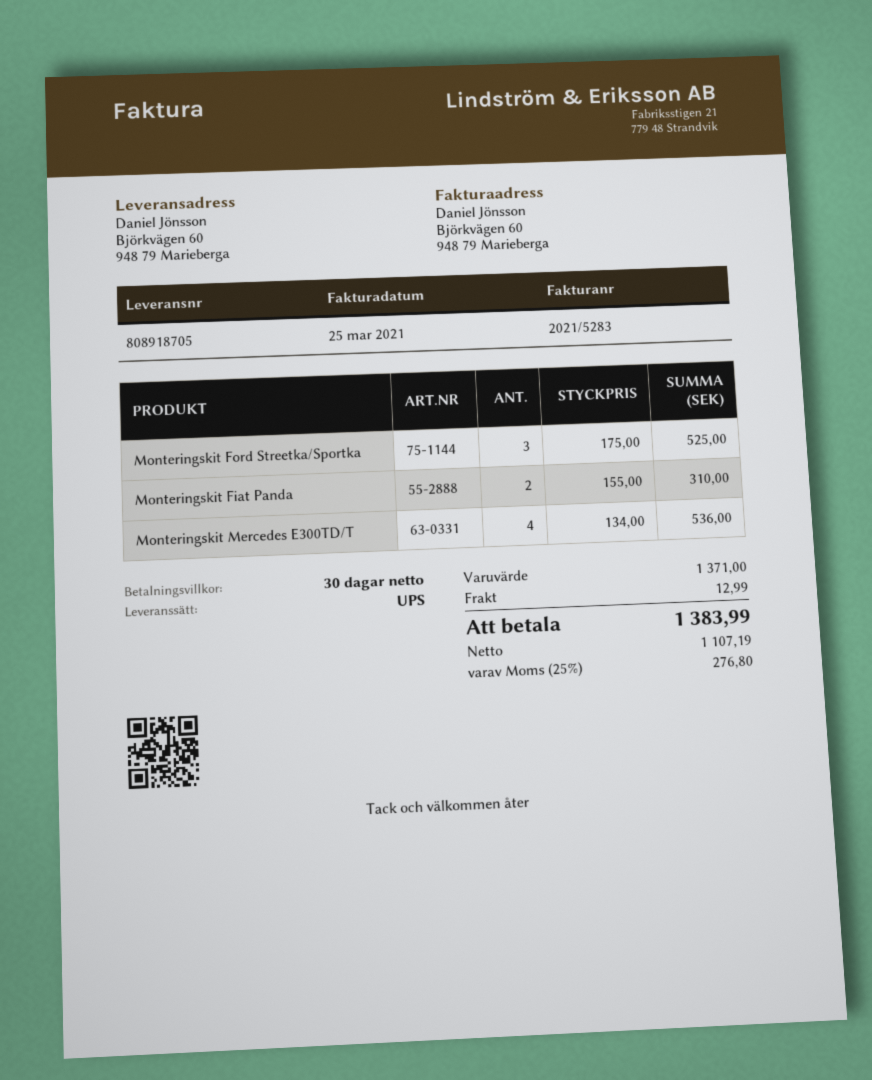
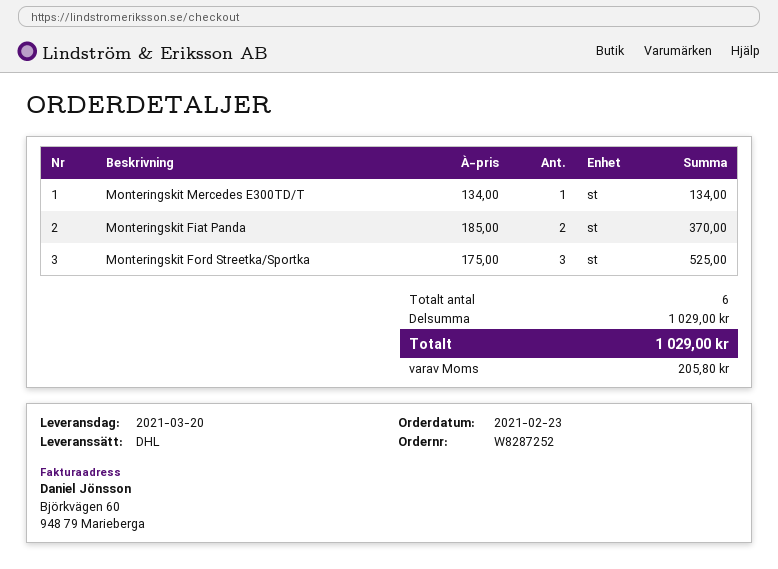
shipping method: UPS -> DHL
Monteringskit Fiat Panda: 2 x 155.00 = 310.00 -> 2 x 185.00 = 370.00
Monteringskit Mercedes E300TD/T: 4 x 134.00 = 536.00 -> 1 x 134.00 = 134.00
subtotal: 1371.00 -> 1029.00
shipping: 12.99 -> none
tax: 276.80 -> 205.80
total: 1383.99 -> 1029.00

